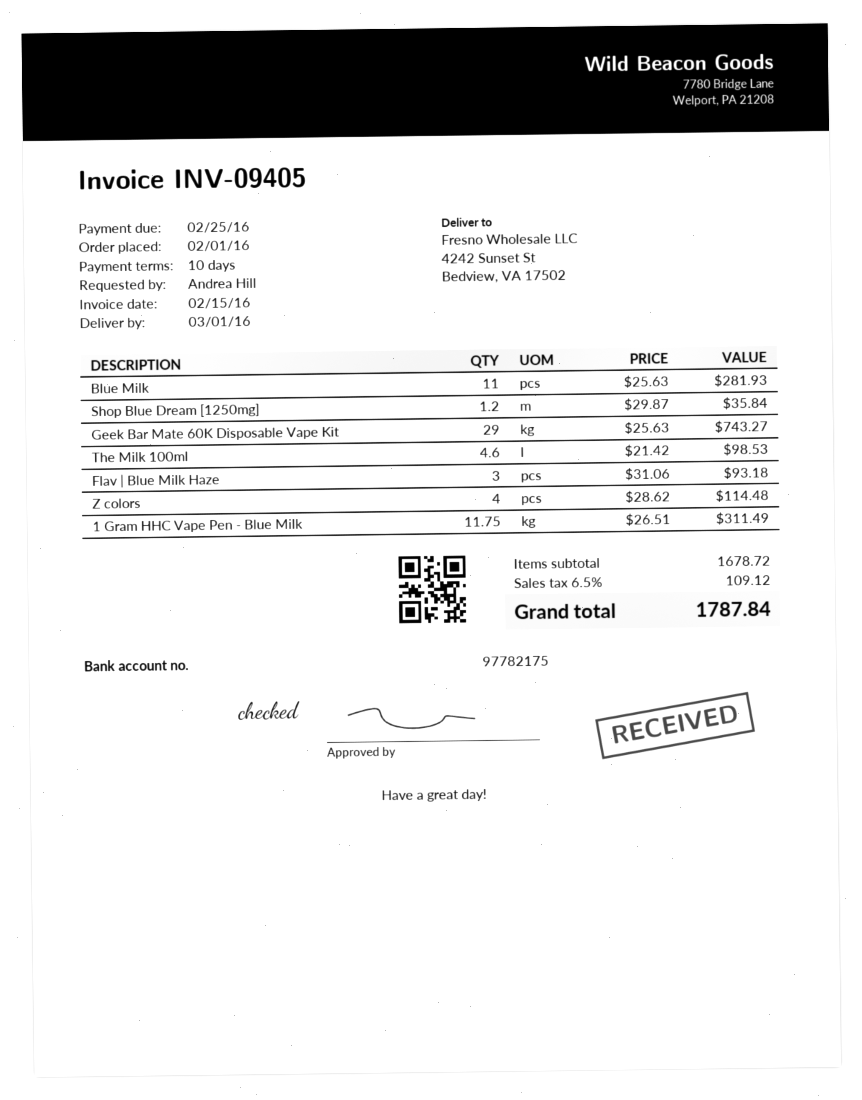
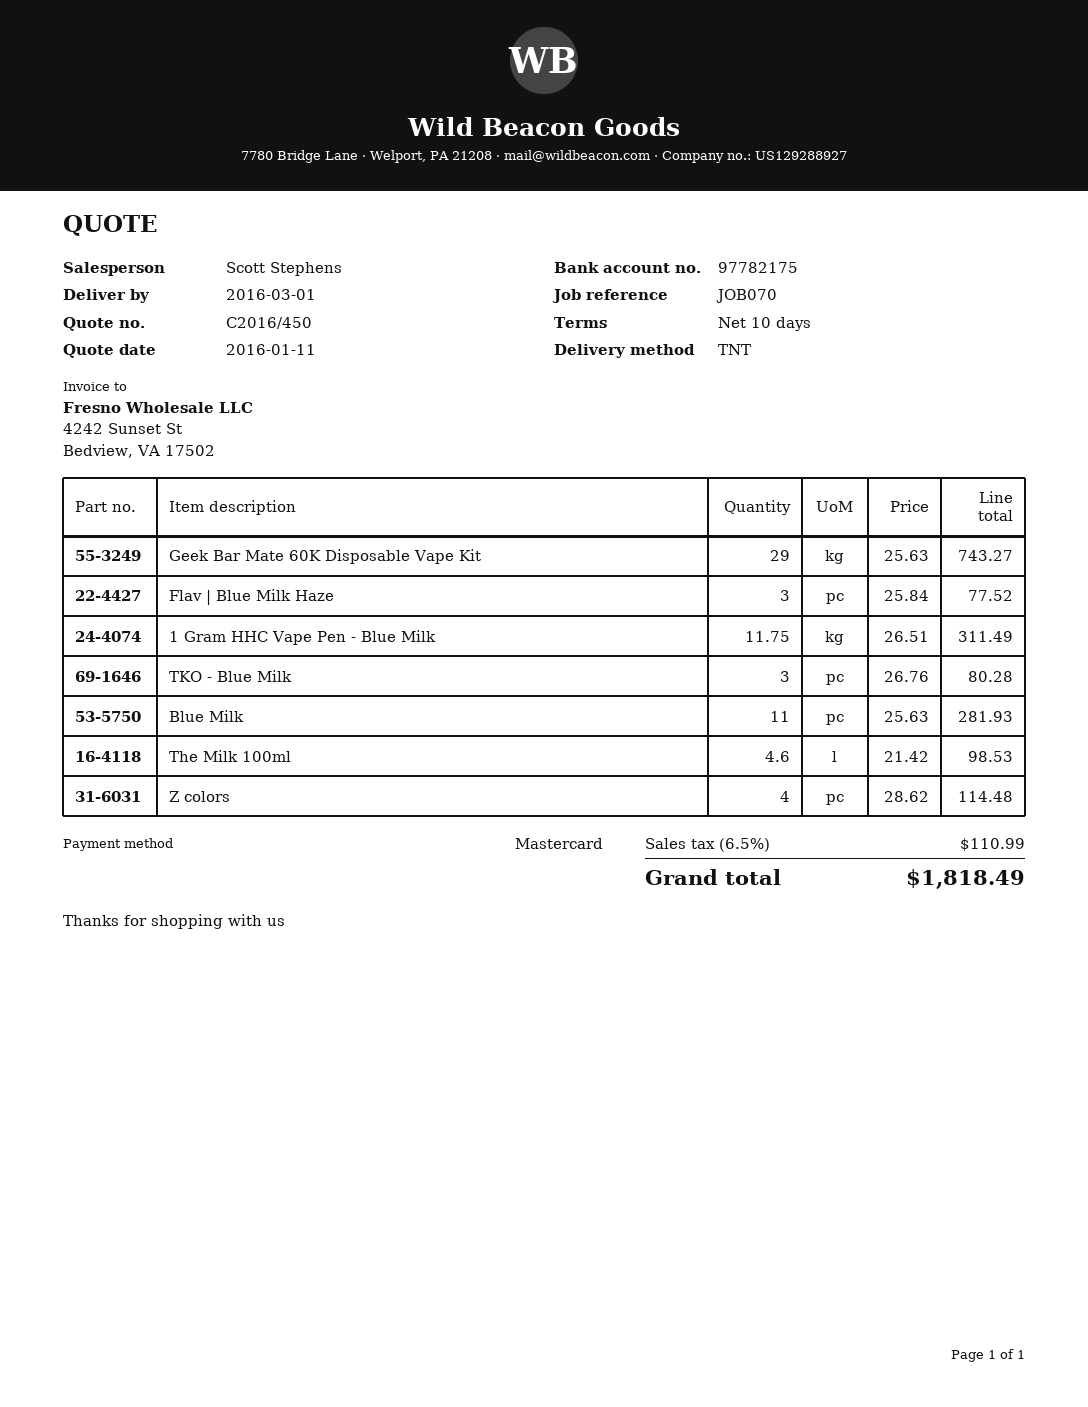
Shop Blue Dream [1250mg]: 1.2 x 29.87 = 35.84 -> none
Flav | Blue Milk Haze: 3 x 31.06 = 93.18 -> 3 x 25.84 = 77.52
TKO - Blue Milk: none -> 3 x 26.76 = 80.28
tax: 6.5% = 109.12 -> 6.5% = 110.99
total: 1787.84 -> 1818.49

